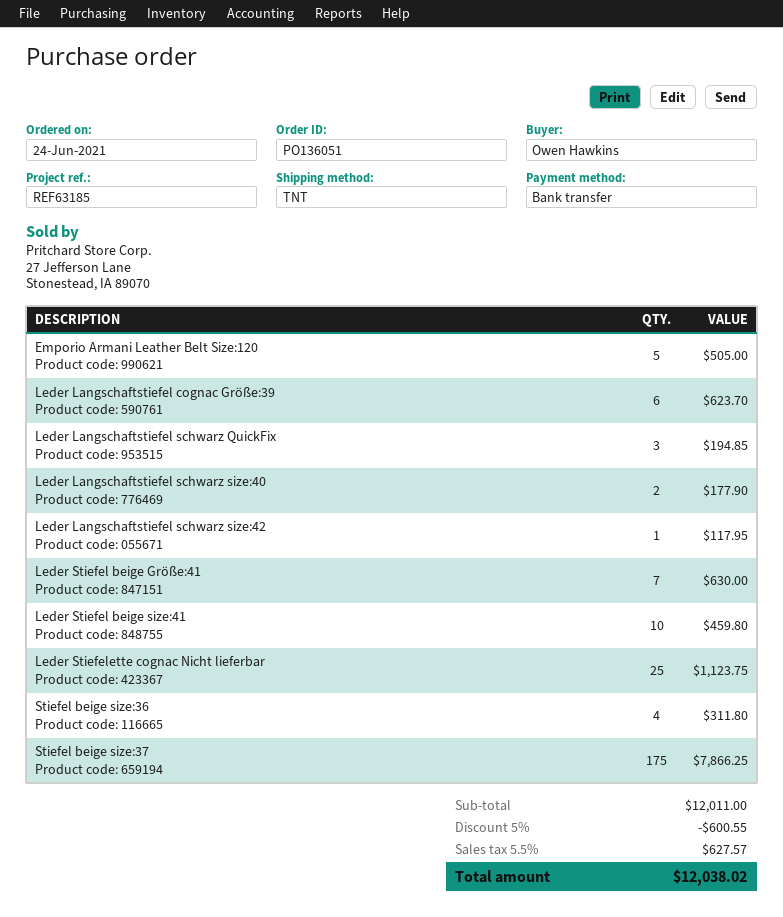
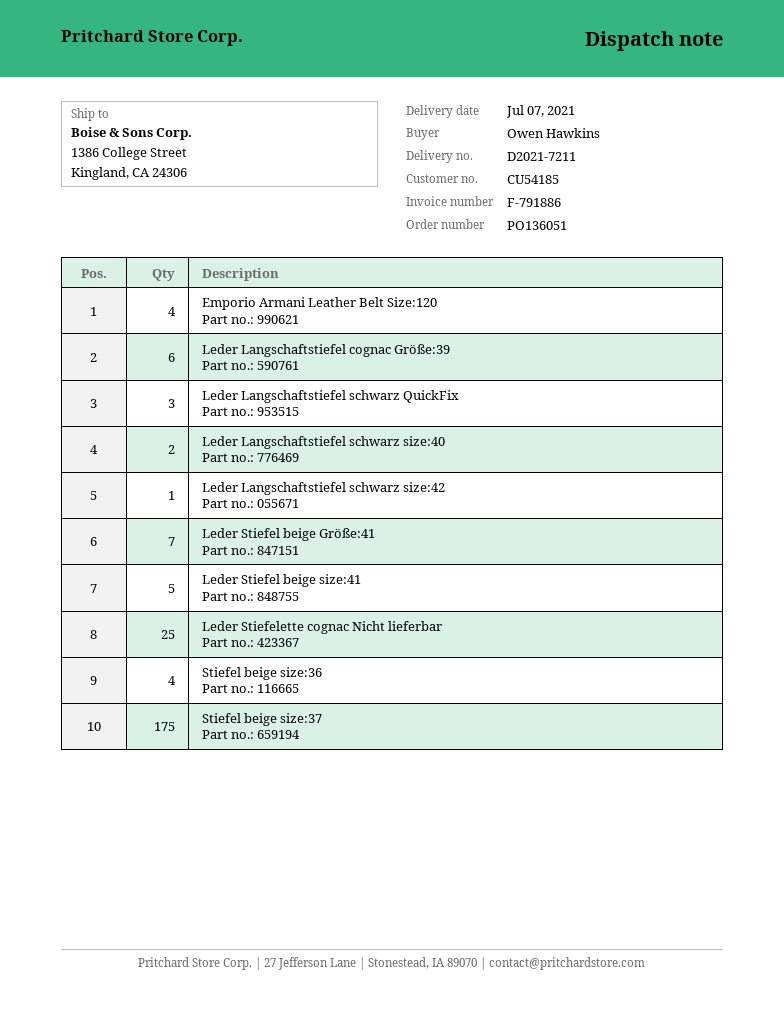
Emporio Armani Leather Belt Size:120: 5 -> 4
Leder Stiefel beige size:41: 10 -> 5

